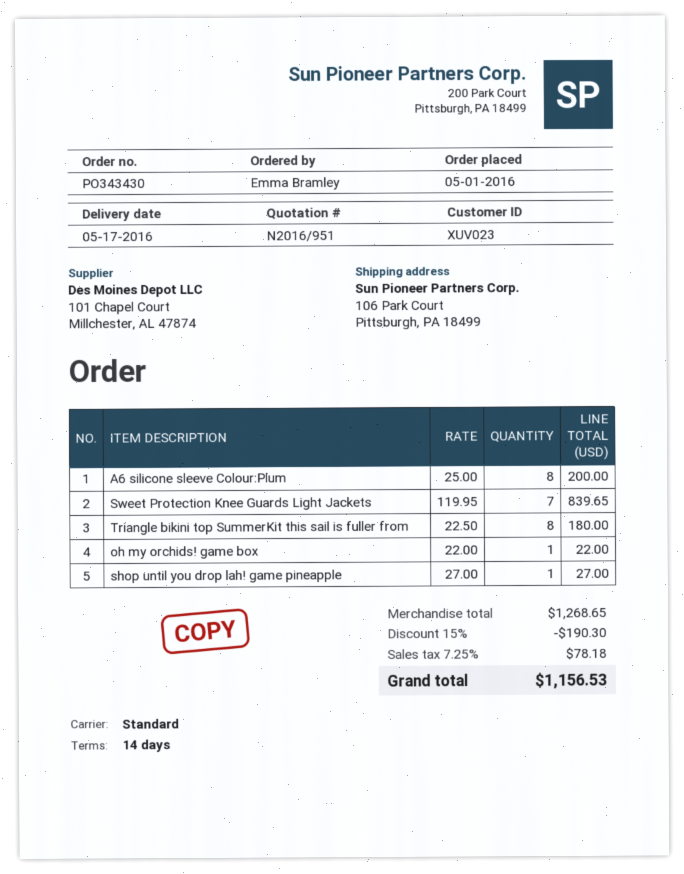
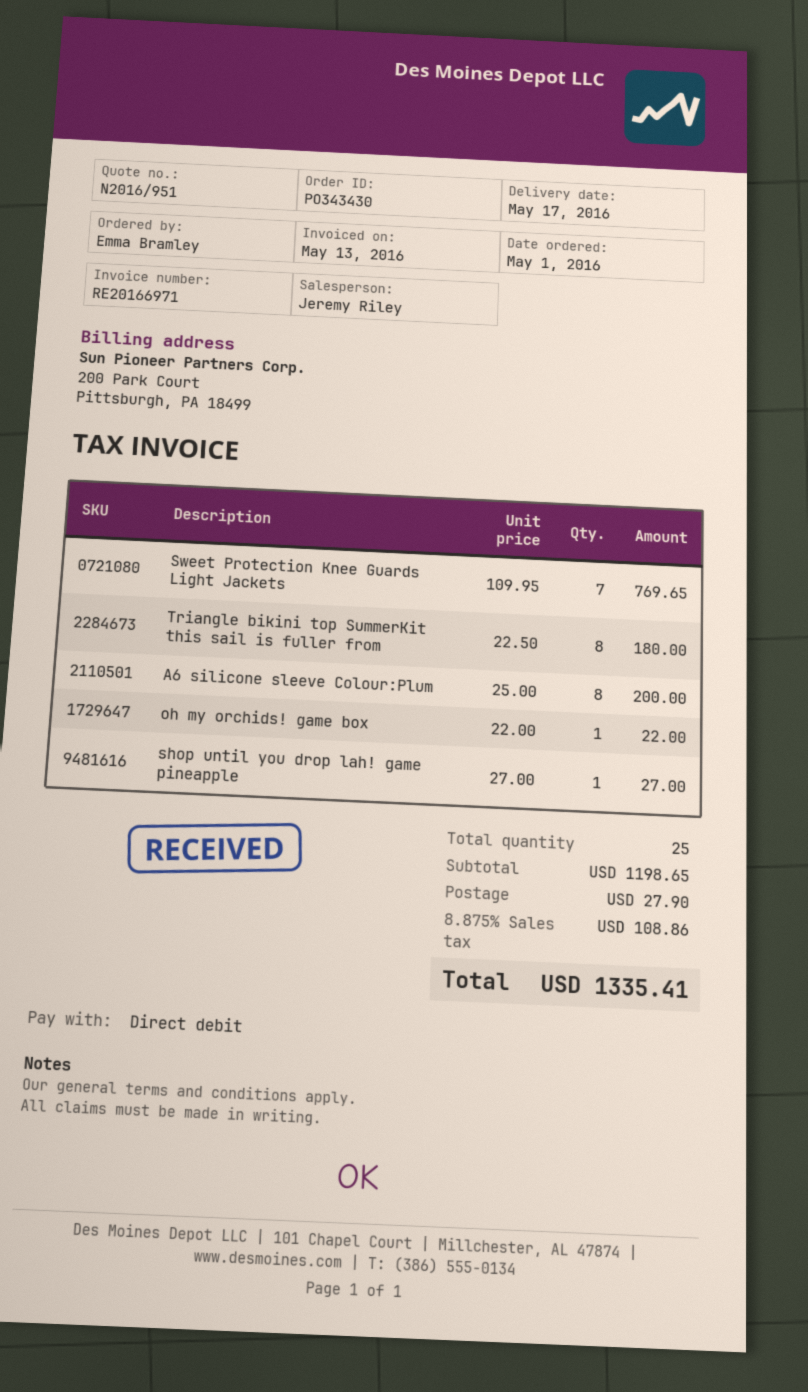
Sweet Protection Knee Guards Light Jackets: 7 x 119.95 = 839.65 -> 7 x 109.95 = 769.65
subtotal: 1268.65 -> 1198.65
discount: 15% = 190.30 -> none
shipping: none -> 27.90
tax: 7.25% = 78.18 -> 8.875% = 108.86
total: 1156.53 -> 1335.41

